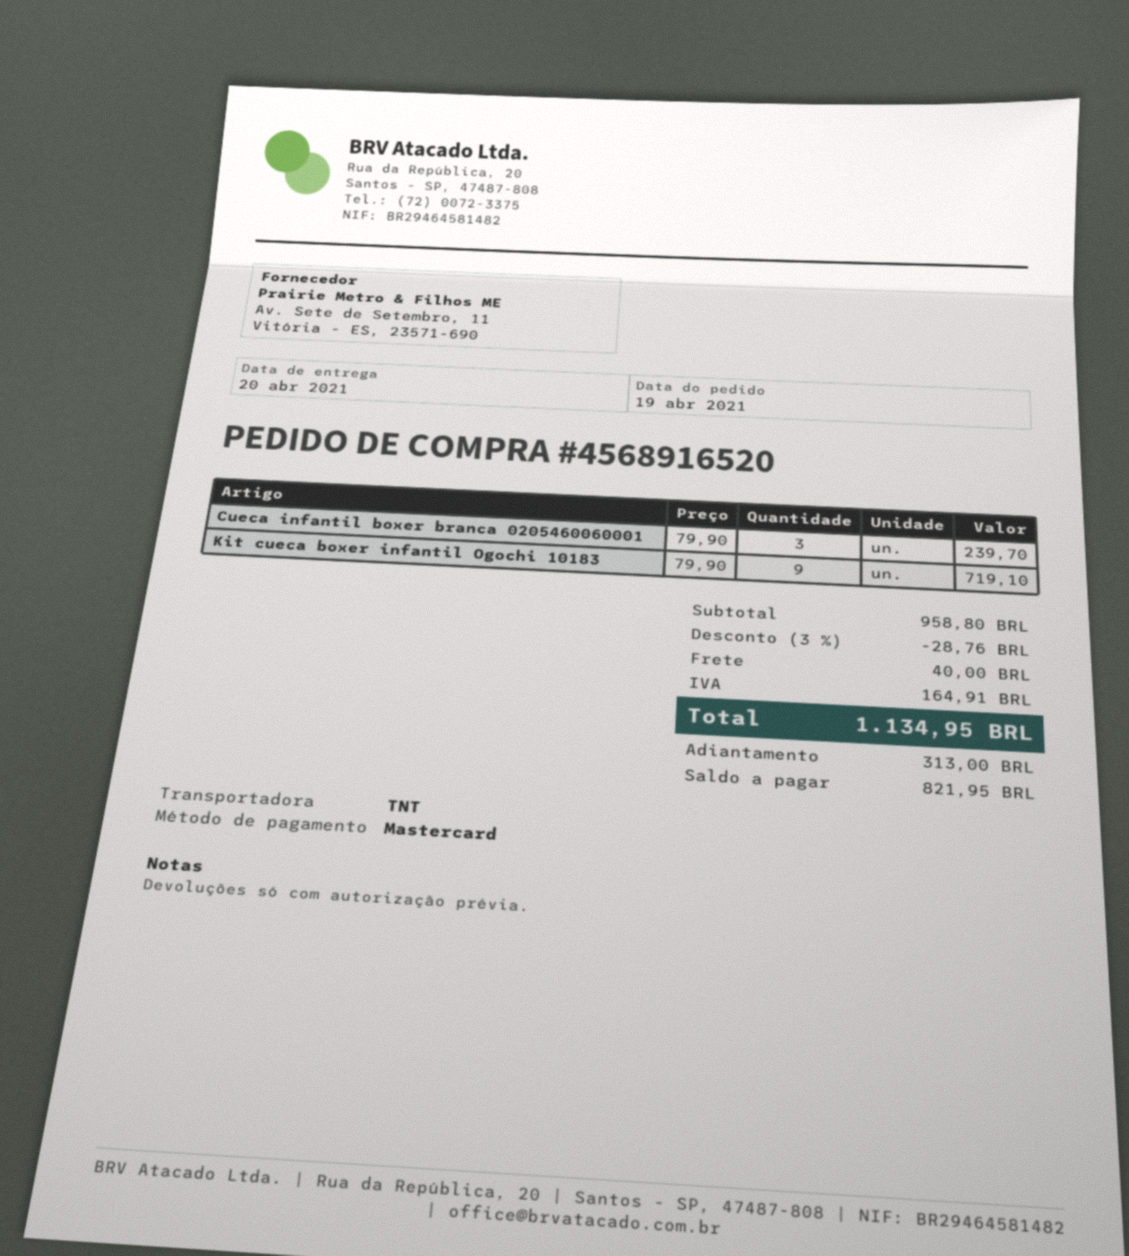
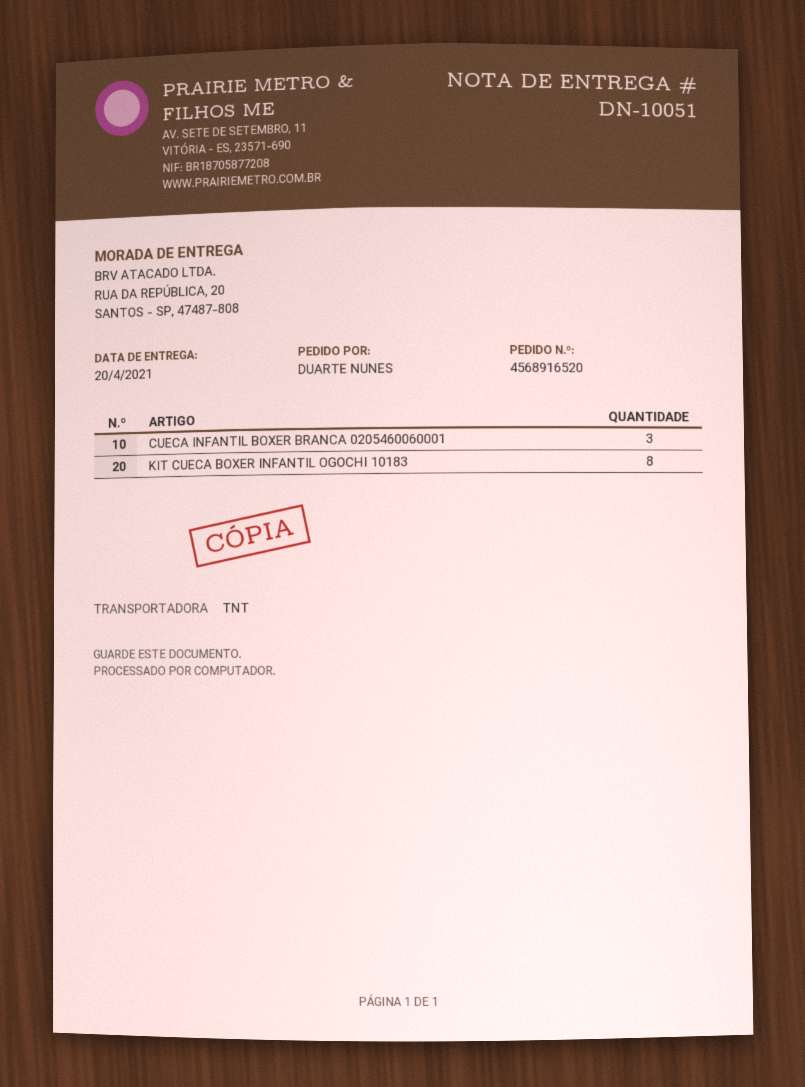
Kit cueca boxer infantil Ogochi 10183: 9 -> 8

